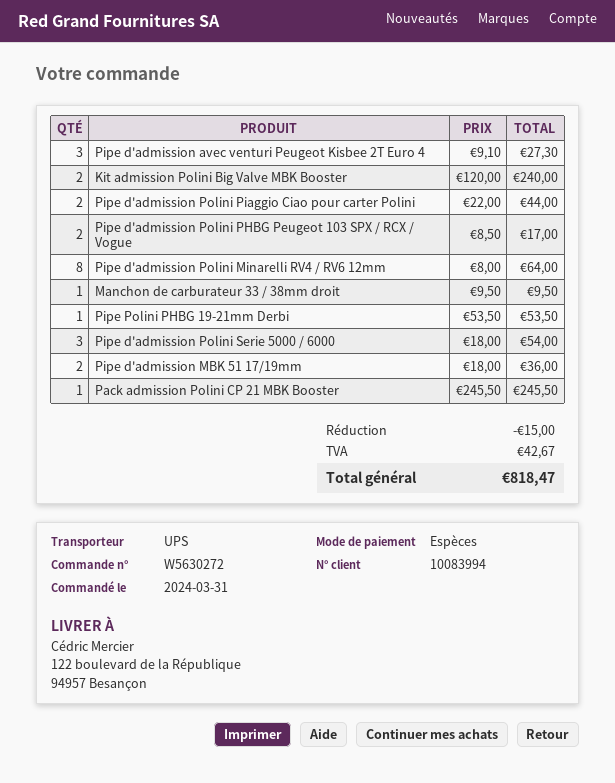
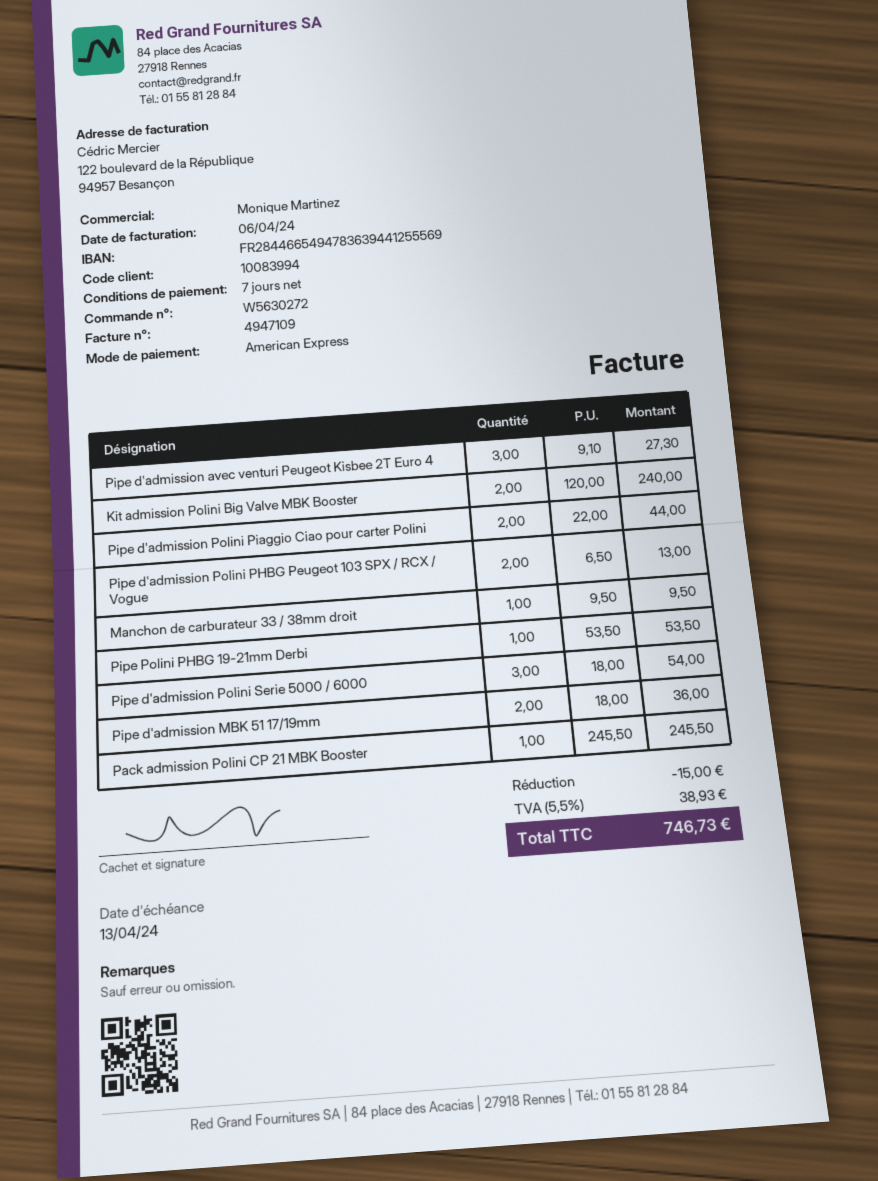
payment method: cash -> American Express
Pipe d'admission Polini PHBG Peugeot 103 SPX / RCX / Vogue: 2 x 8.50 = 17.00 -> 2 x 6.50 = 13.00
Pipe d'admission Polini Minarelli RV4 / RV6 12mm: 8 x 8.00 = 64.00 -> none
tax: 42.67 -> 38.93
total: 818.47 -> 746.73

